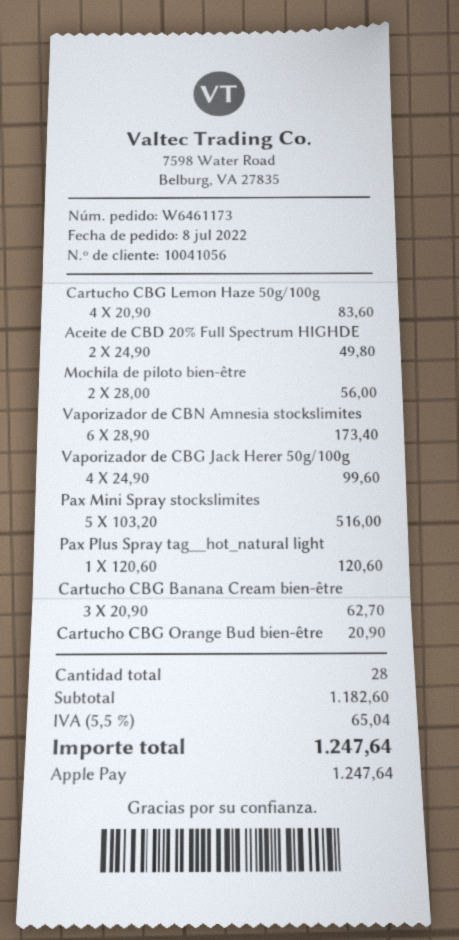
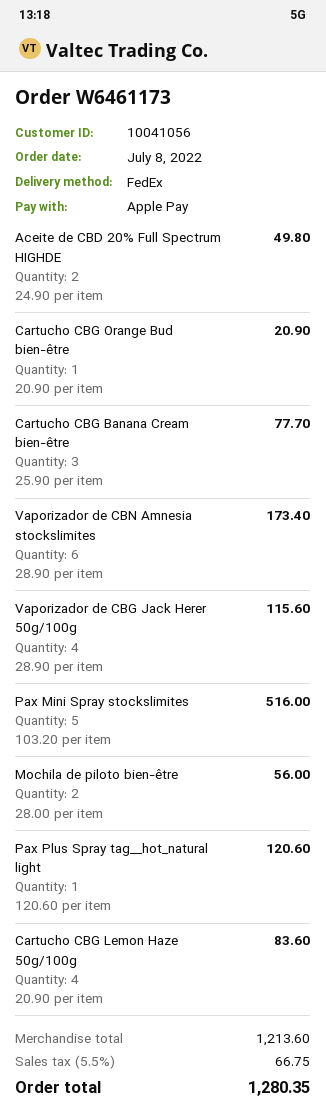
Vaporizador de CBG Jack Herer 50g/100g: 4 x 24.90 = 99.60 -> 4 x 28.90 = 115.60
Cartucho CBG Banana Cream bien-être: 3 x 20.90 = 62.70 -> 3 x 25.90 = 77.70
subtotal: 1182.60 -> 1213.60
tax: 5.5% = 65.04 -> 5.5% = 66.75
total: 1247.64 -> 1280.35

